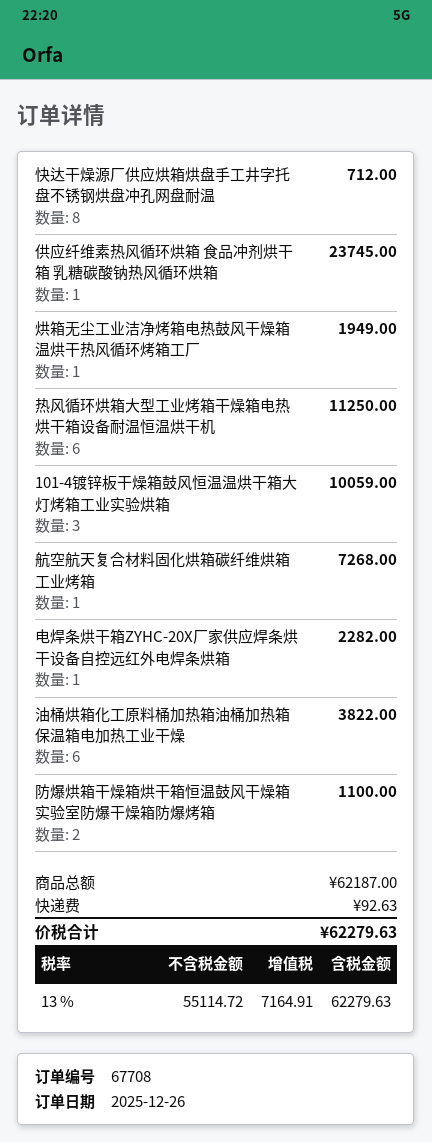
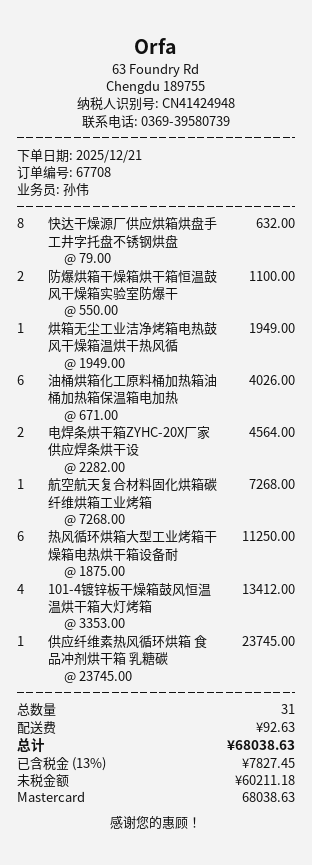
order date: 2025-12-26 -> 2025-12-21
快达干燥源厂供应烘箱烘盘手工井字托盘不锈钢烘盘冲孔网盘耐温: 8 for 712.00 -> 8 for 632.00
101-4镀锌板干燥箱鼓风恒温温烘干箱大灯烤箱工业实验烘箱: 3 for 10059.00 -> 4 for 13412.00
电焊条烘干箱ZYHC-20X厂家供应焊条烘干设备自控远红外电焊条烘箱: 1 for 2282.00 -> 2 for 4564.00
油桶烘箱化工原料桶加热箱油桶加热箱保温箱电加热工业干燥: 6 for 3822.00 -> 6 for 4026.00
net: 55114.72 -> 60211.18
tax: 13% = 7164.91 -> 13% = 7827.45
total: 62279.63 -> 68038.63

